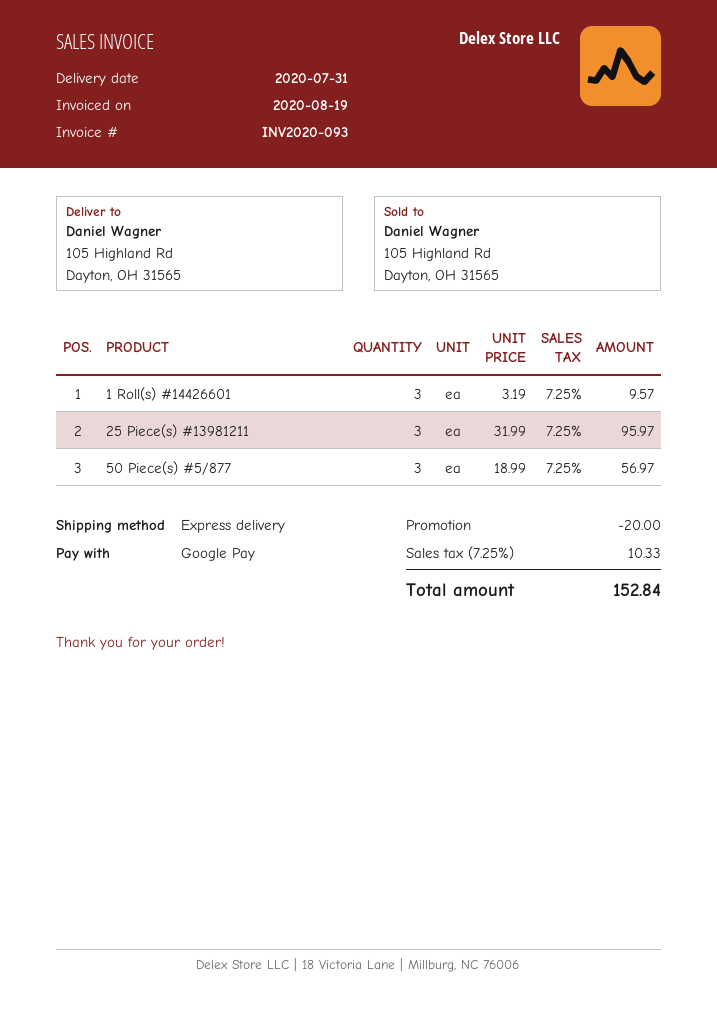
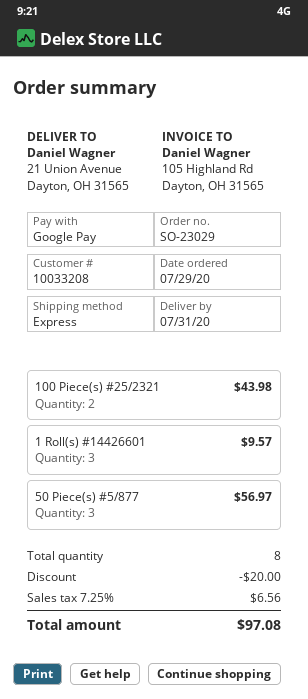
ship to: 105 Highland Rd, Dayton, OH 31565 -> 21 Union Avenue, Dayton, OH 31565
25 Piece(s) #13981211: 3 for 95.97 -> none
100 Piece(s) #25/2321: none -> 2 for 43.98
tax: 7.25% = 10.33 -> 7.25% = 6.56
total: 152.84 -> 97.08

